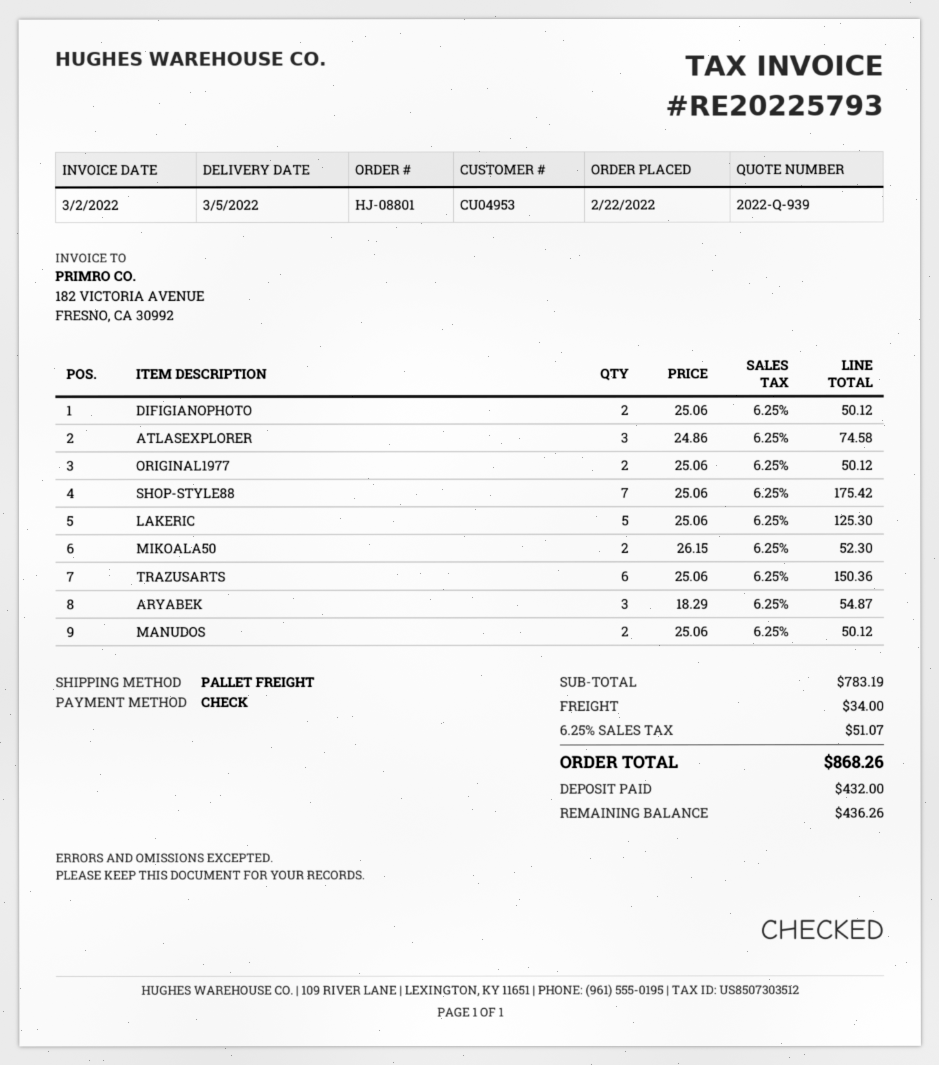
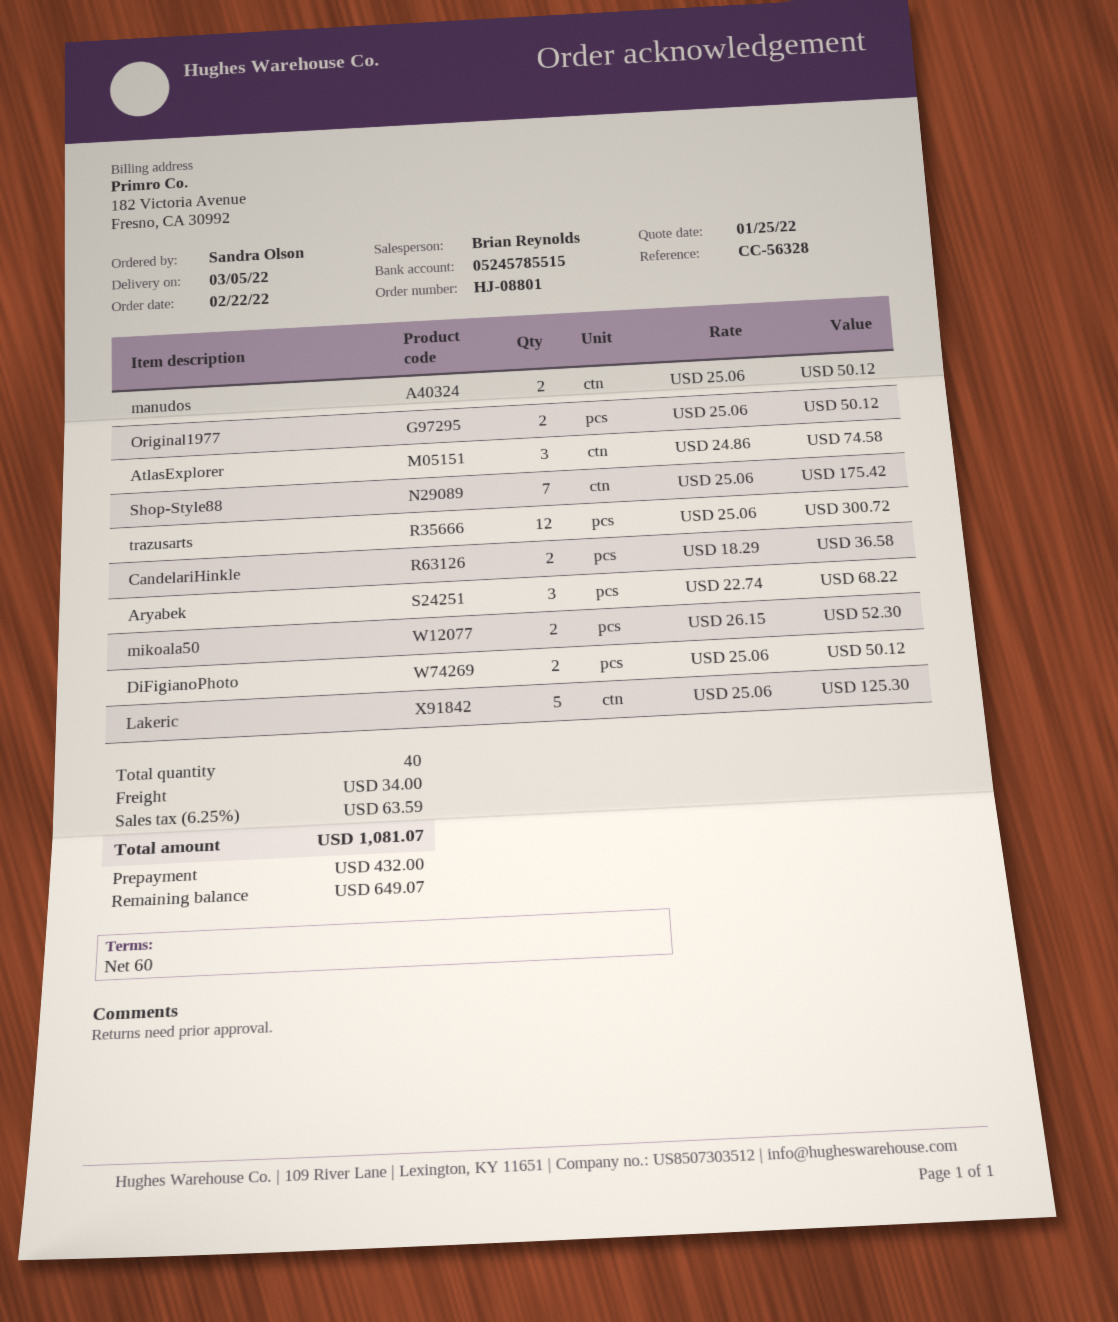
TRAZUSARTS: 6 x 25.06 = 150.36 -> 12 x 25.06 = 300.72
ARYABEK: 3 x 18.29 = 54.87 -> 3 x 22.74 = 68.22
CandelariHinkle: none -> 2 x 18.29 = 36.58
tax: 6.25% = 51.07 -> 6.25% = 63.59
total: 868.26 -> 1081.07
balance: 436.26 -> 649.07

